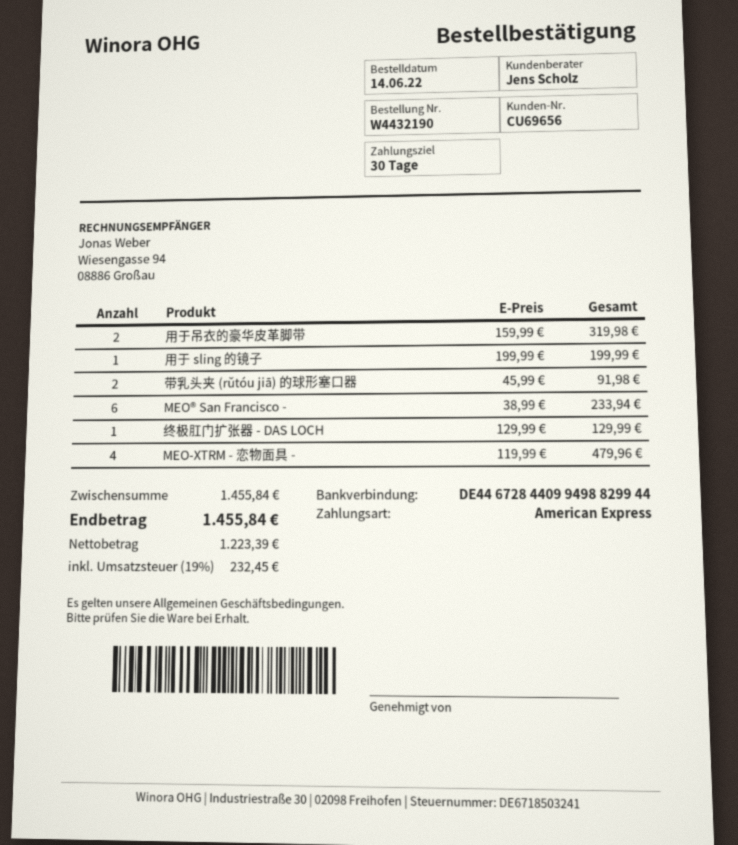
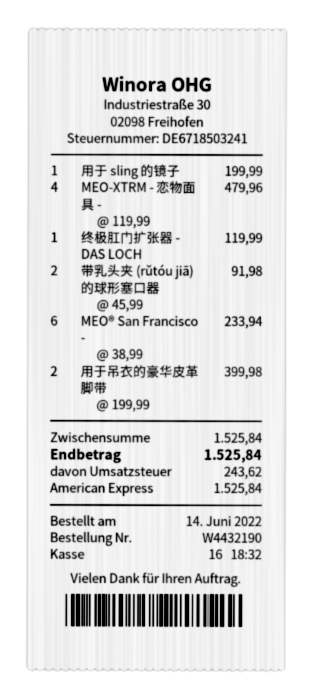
用于吊衣的豪华皮革脚带: 2 x 159.99 = 319.98 -> 2 x 199.99 = 399.98
终极肛门扩张器 - DAS LOCH: 1 x 129.99 = 129.99 -> 1 x 119.99 = 119.99
subtotal: 1455.84 -> 1525.84
tax: 232.45 -> 243.62
total: 1455.84 -> 1525.84

